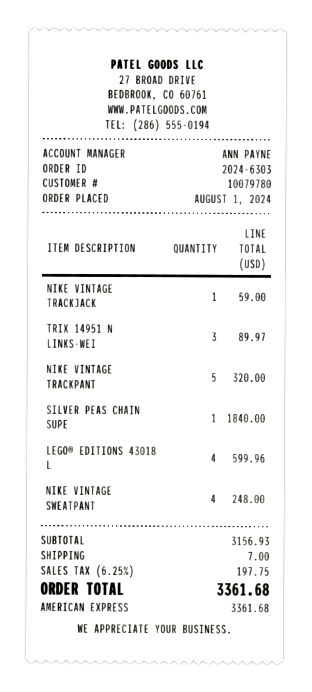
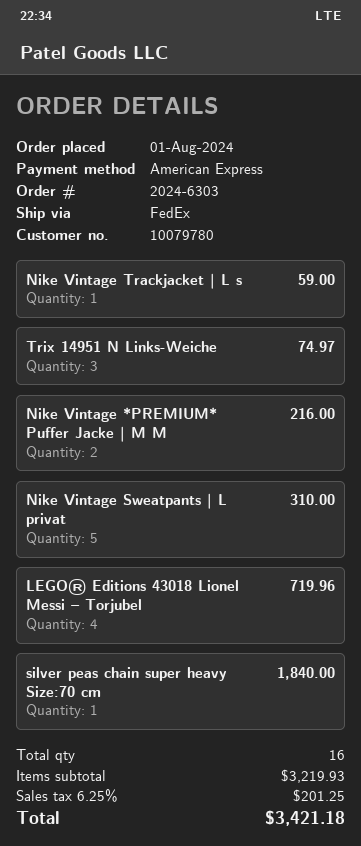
TRIX 14951 N LINKS-WEI: 3 for 89.97 -> 3 for 74.97
NIKE VINTAGE TRACKPANT: 5 for 320.00 -> none
LEGO® EDITIONS 43018 L: 4 for 599.96 -> 4 for 719.96
NIKE VINTAGE SWEATPANT: 4 for 248.00 -> 5 for 310.00
Nike Vintage *PREMIUM* Puffer Jacke | M M: none -> 2 for 216.00
subtotal: 3156.93 -> 3219.93
shipping: 7.00 -> none
tax: 6.25% = 197.75 -> 6.25% = 201.25
total: 3361.68 -> 3421.18

